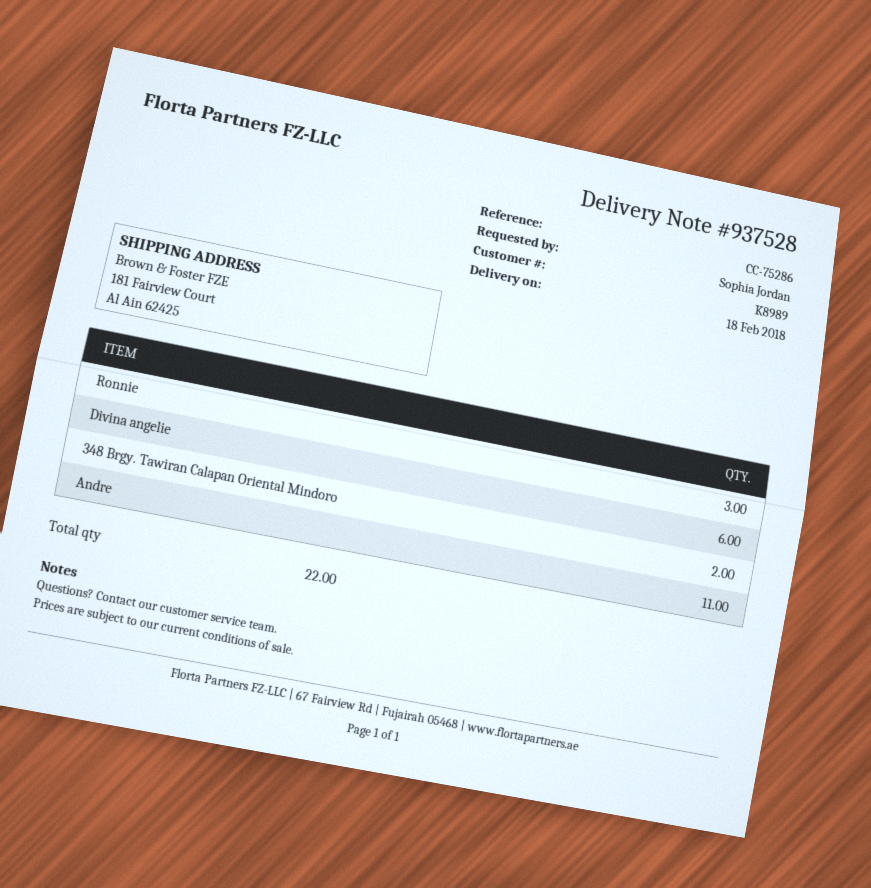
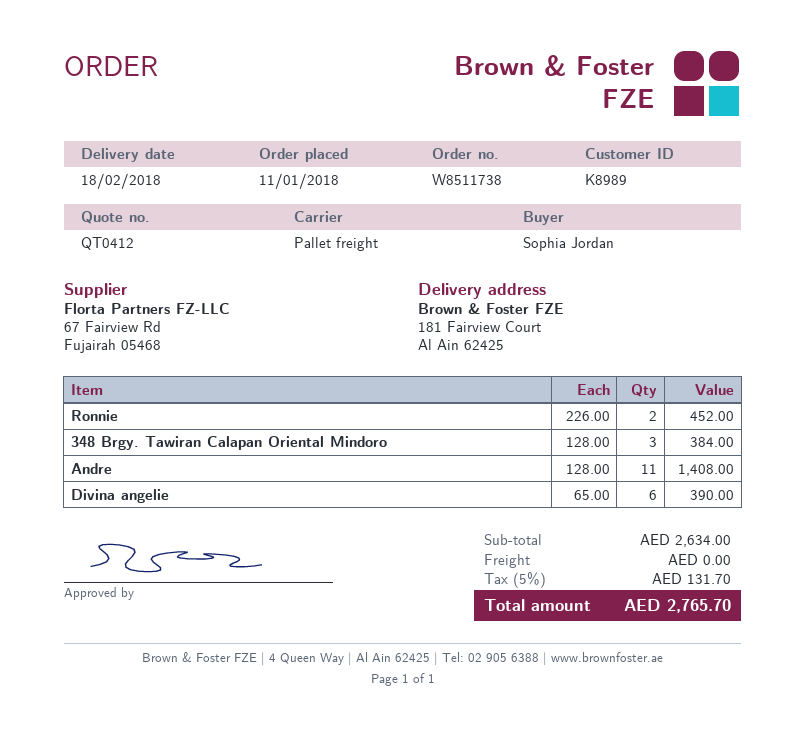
Ronnie: 3 -> 2
348 Brgy. Tawiran Calapan Oriental Mindoro: 2 -> 3

